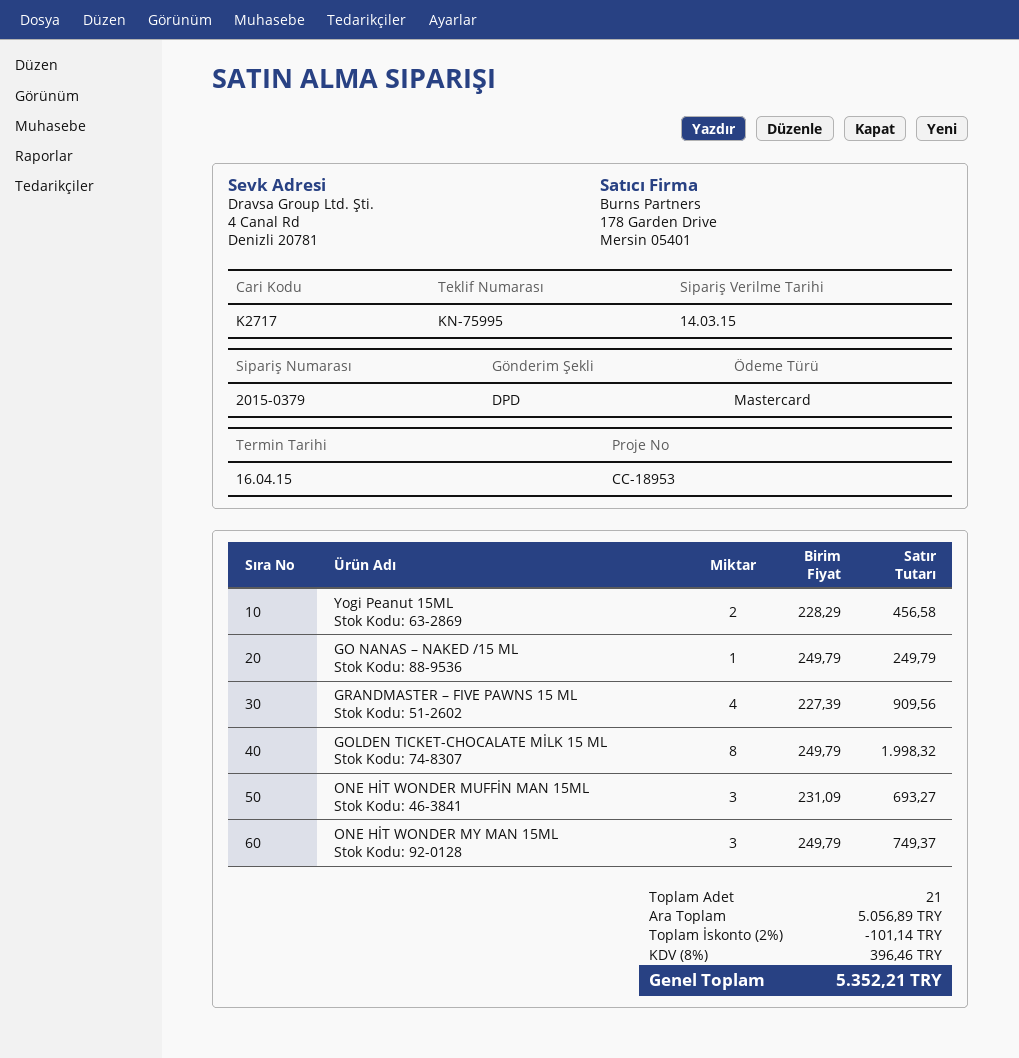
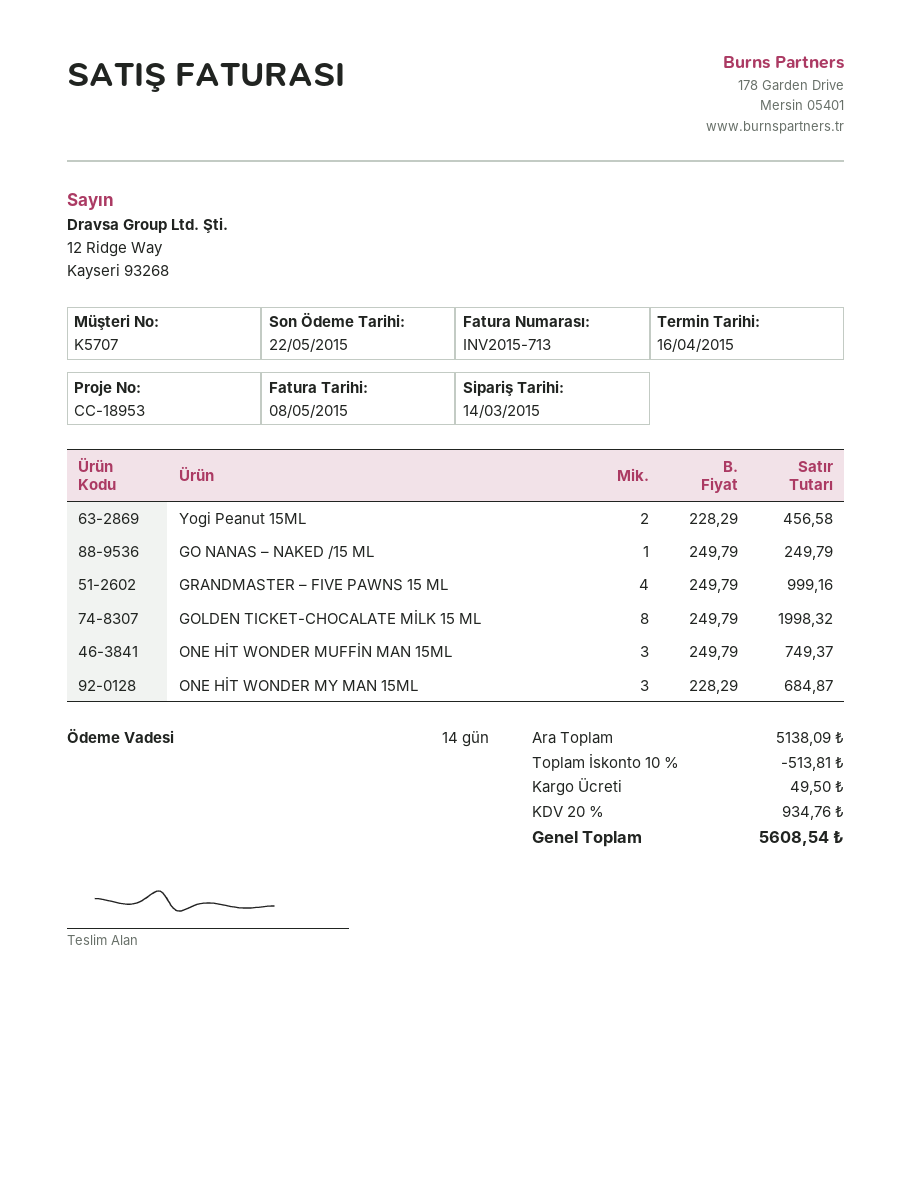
customer number: K2717 -> K5707
GRANDMASTER – FIVE PAWNS 15 ML: 4 x 227.39 = 909.56 -> 4 x 249.79 = 999.16
ONE HİT WONDER MUFFİN MAN 15ML: 3 x 231.09 = 693.27 -> 3 x 249.79 = 749.37
ONE HİT WONDER MY MAN 15ML: 3 x 249.79 = 749.37 -> 3 x 228.29 = 684.87
subtotal: 5056.89 -> 5138.09
discount: 2% = 101.14 -> 10% = 513.81
shipping: none -> 49.50
tax: 8% = 396.46 -> 20% = 934.76
total: 5352.21 -> 5608.54

